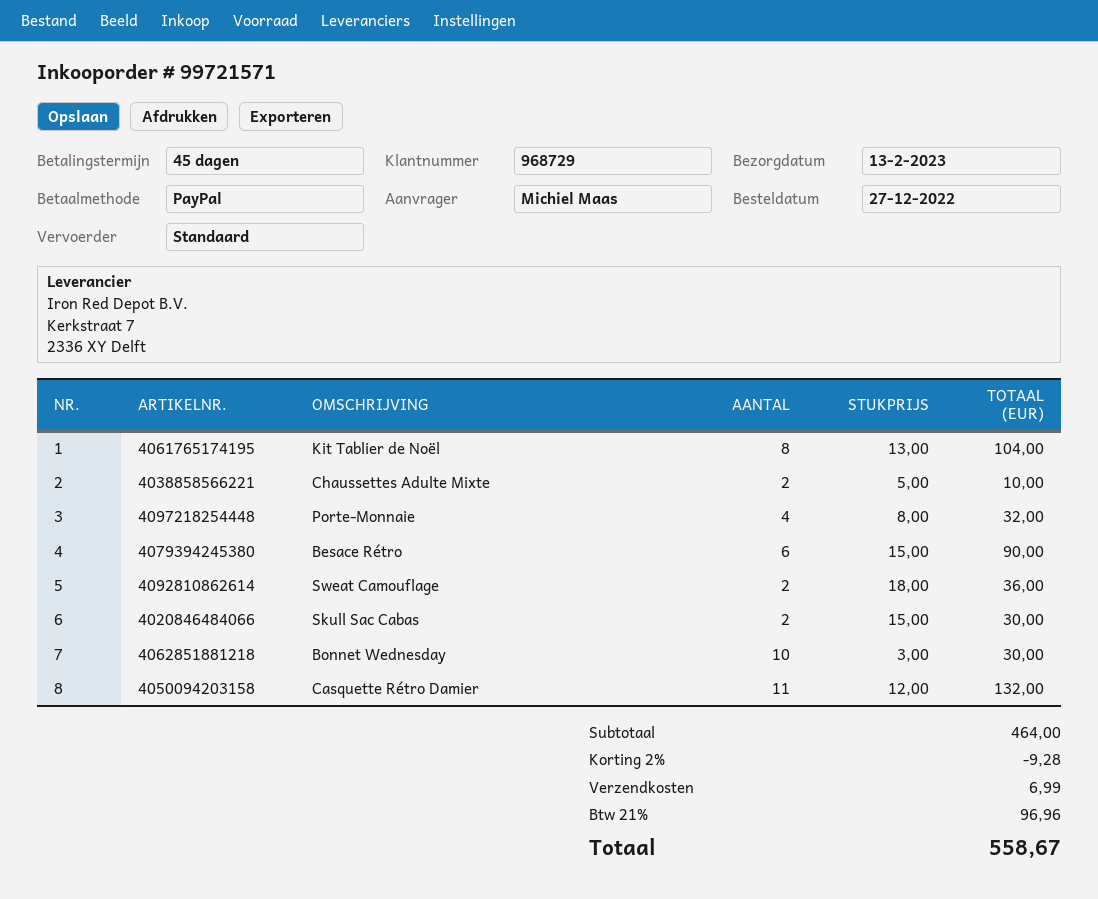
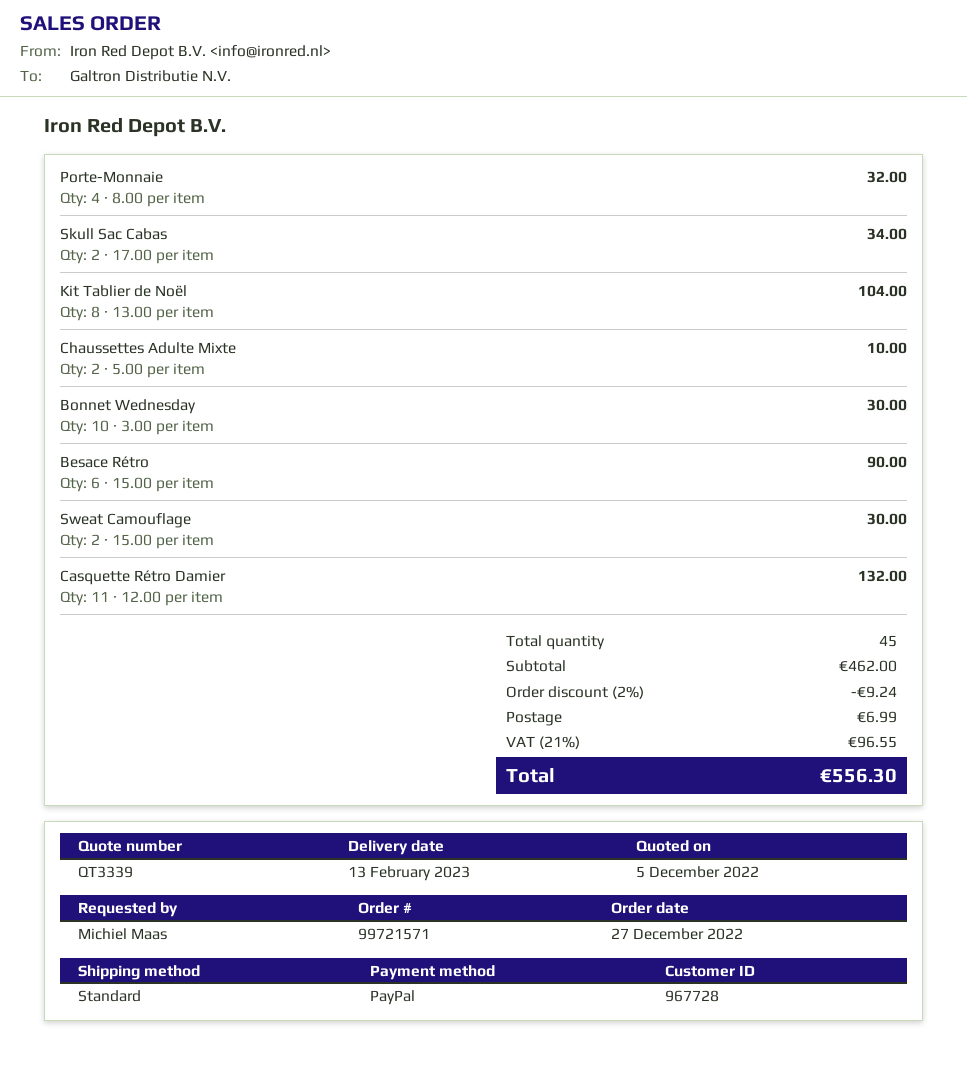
customer number: 968729 -> 967728
Sweat Camouflage: 2 x 18.00 = 36.00 -> 2 x 15.00 = 30.00
Skull Sac Cabas: 2 x 15.00 = 30.00 -> 2 x 17.00 = 34.00
subtotal: 464.00 -> 462.00
discount: 2% = 9.28 -> 2% = 9.24
tax: 21% = 96.96 -> 21% = 96.55
total: 558.67 -> 556.30

